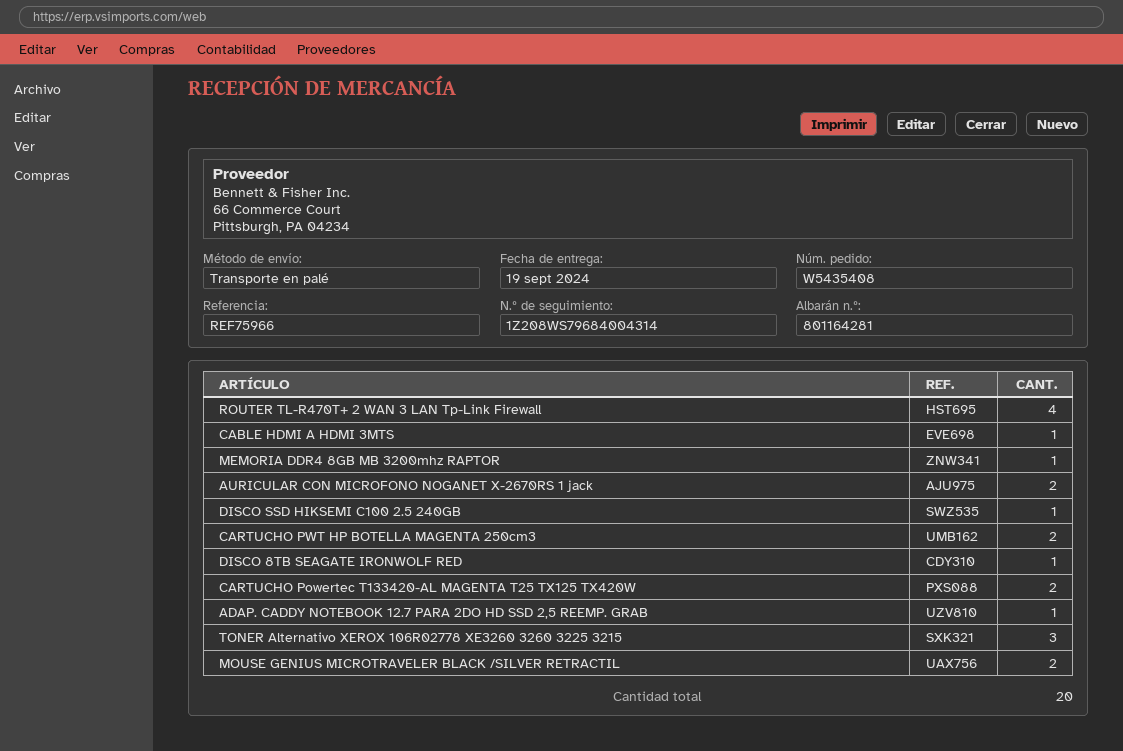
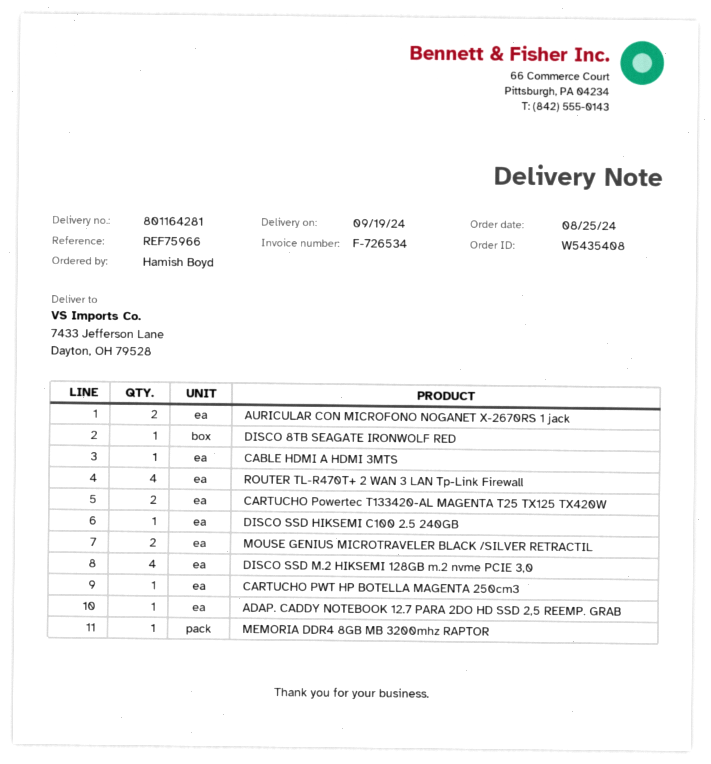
CARTUCHO PWT HP BOTELLA MAGENTA 250cm3: 2 -> 1
TONER Alternativo XEROX 106R02778 XE3260 3260 3225 3215: 3 -> none
DISCO SSD M.2 HIKSEMI 128GB m.2 nvme PCIE 3,0: none -> 4

